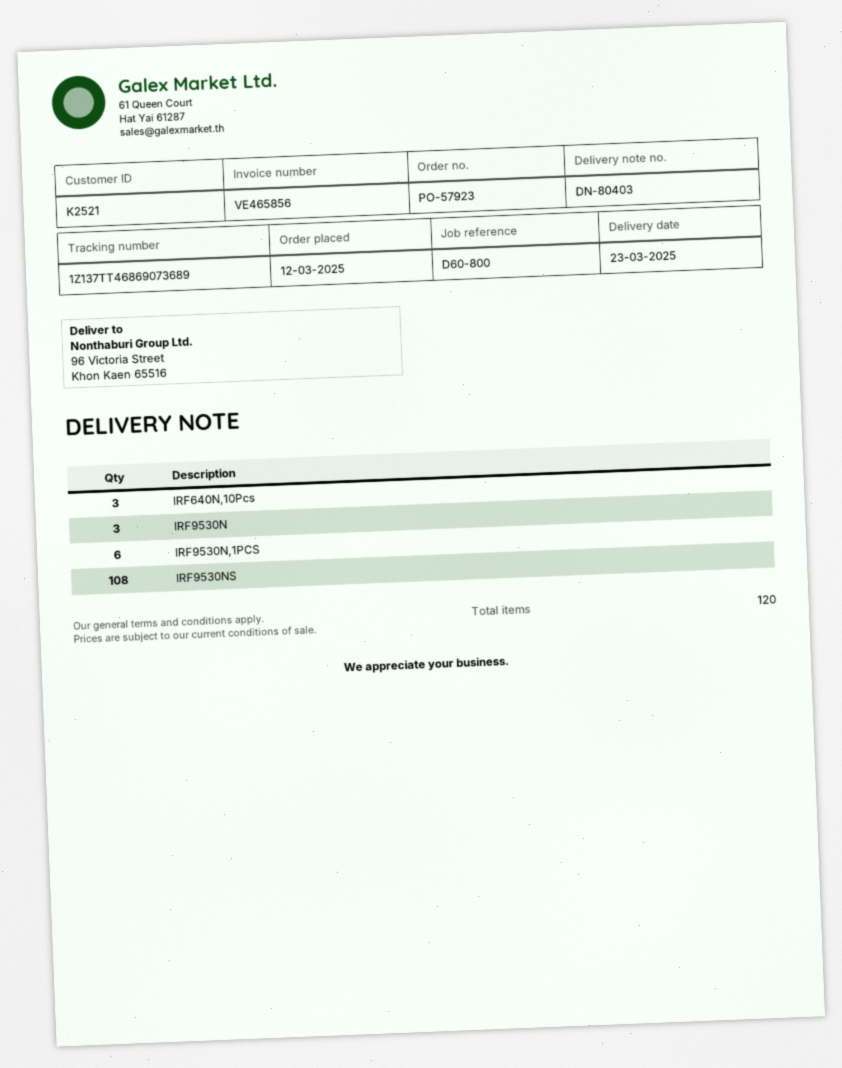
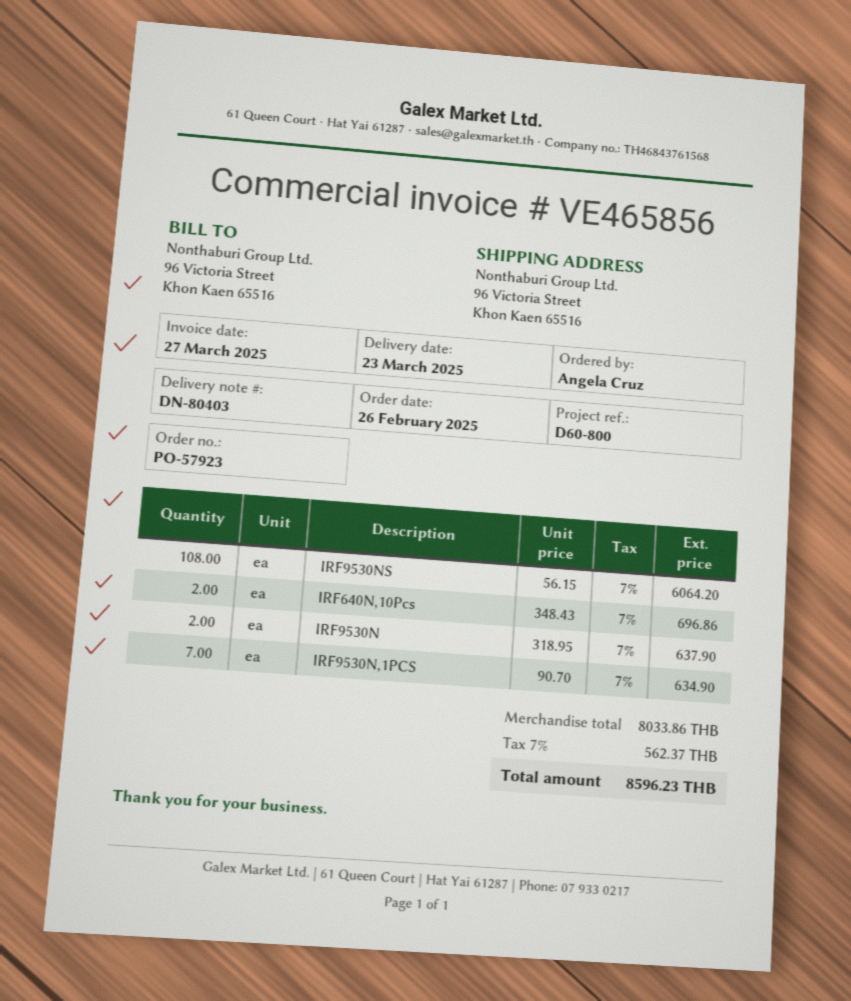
order date: 2025-03-12 -> 2025-02-26
IRF640N,10Pcs: 3 -> 2
IRF9530N: 3 -> 2
IRF9530N,1PCS: 6 -> 7

